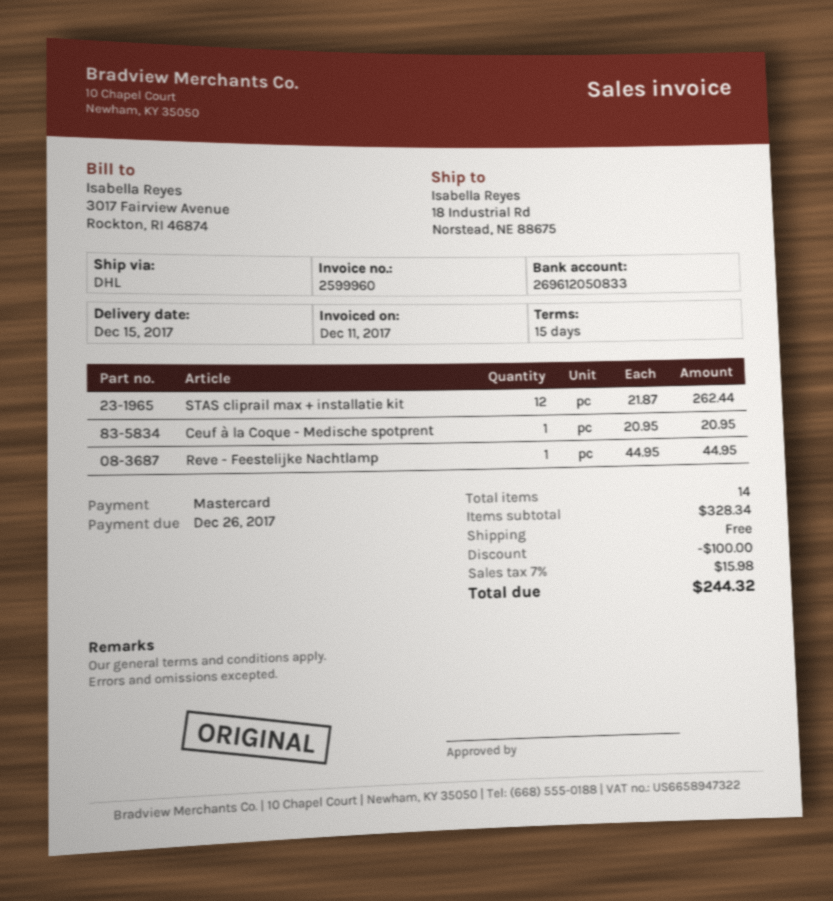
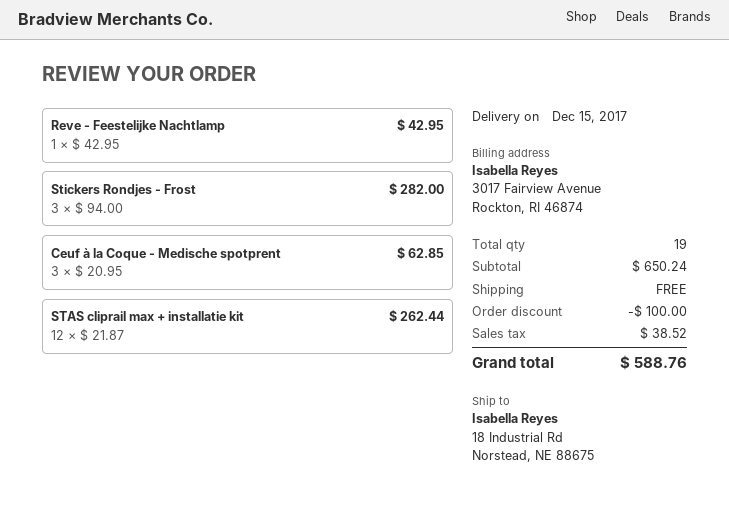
Ceuf à la Coque - Medische spotprent: 1 x 20.95 = 20.95 -> 3 x 20.95 = 62.85
Reve - Feestelijke Nachtlamp: 1 x 44.95 = 44.95 -> 1 x 42.95 = 42.95
Stickers Rondjes - Frost: none -> 3 x 94.00 = 282.00
total quantity: 14 -> 19
subtotal: 328.34 -> 650.24
tax: 15.98 -> 38.52
total: 244.32 -> 588.76

